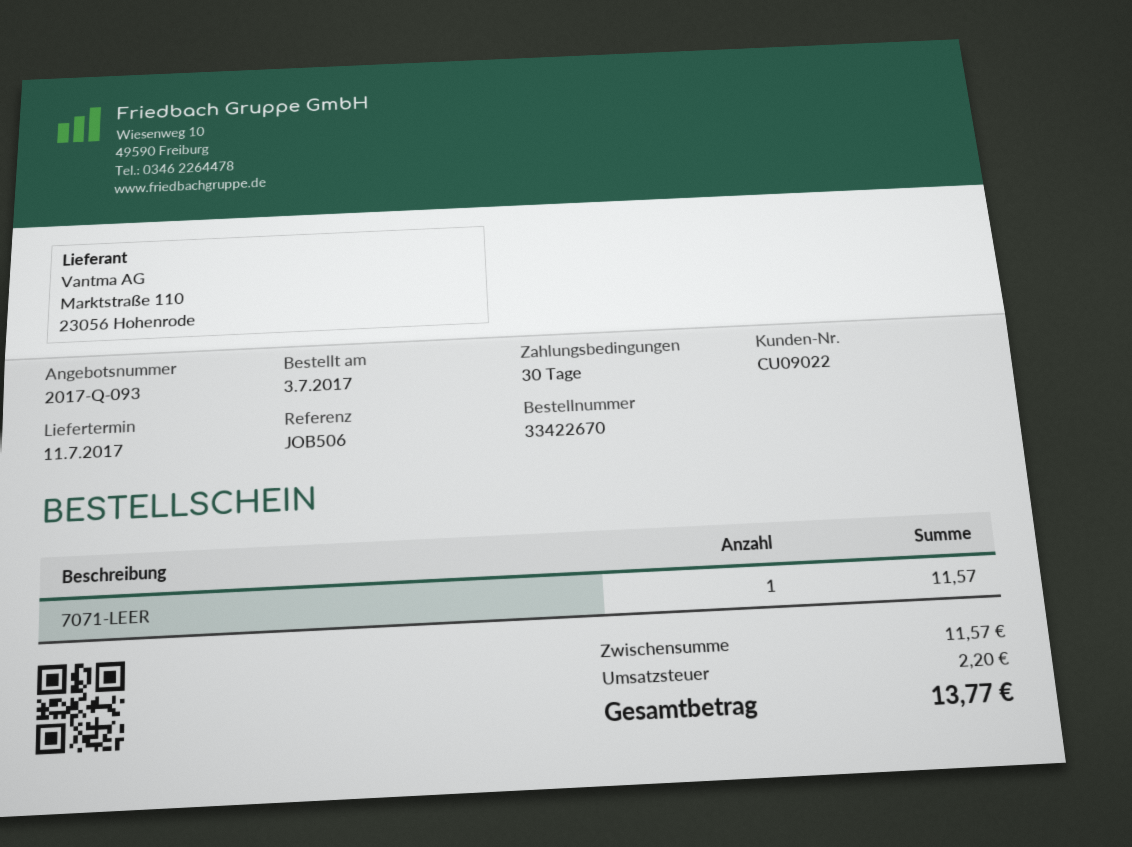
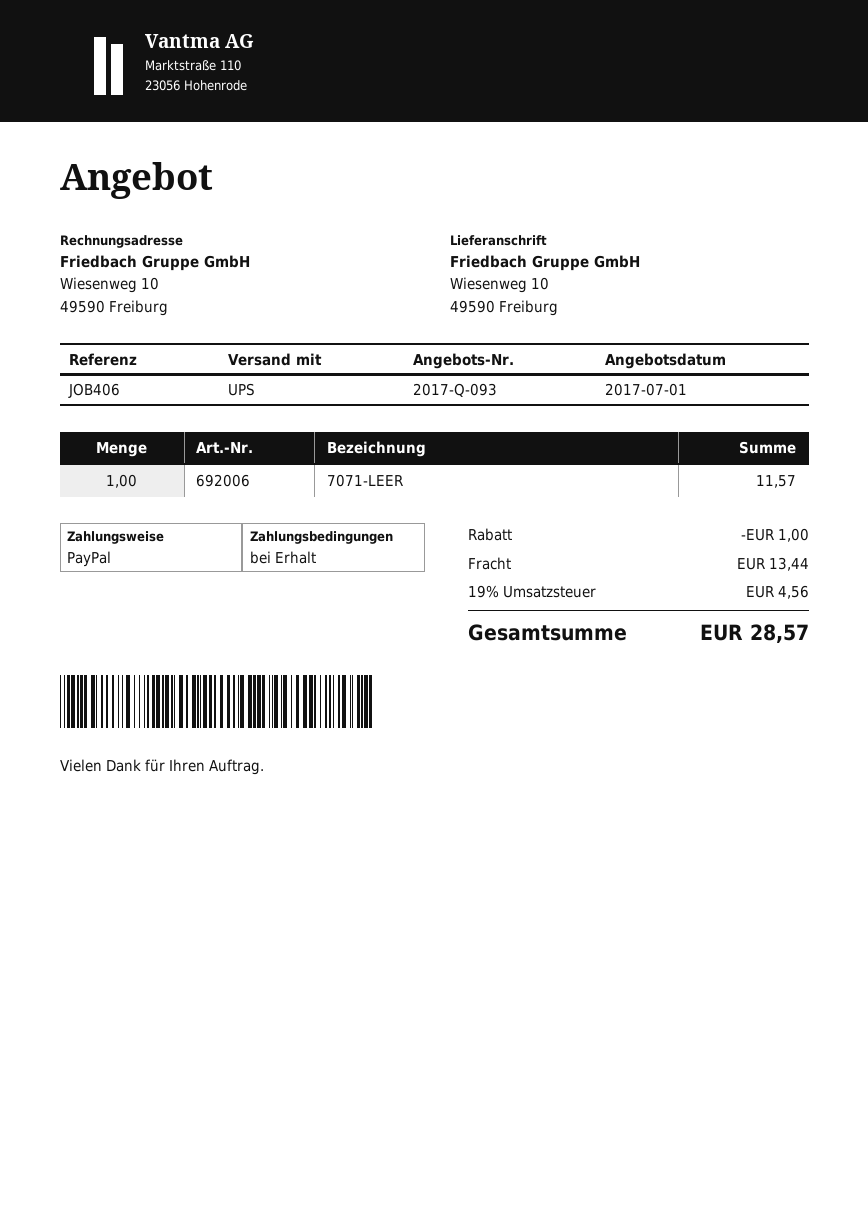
payment terms: 30 days -> on receipt
reference: JOB506 -> JOB406
discount: none -> 1.00
shipping: none -> 13.44
tax: 2.20 -> 4.56
total: 13.77 -> 28.57

